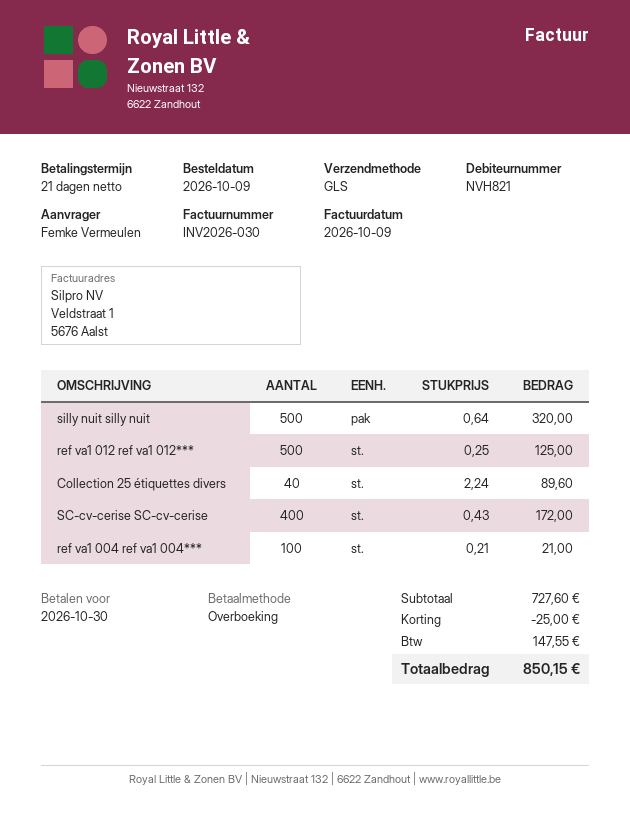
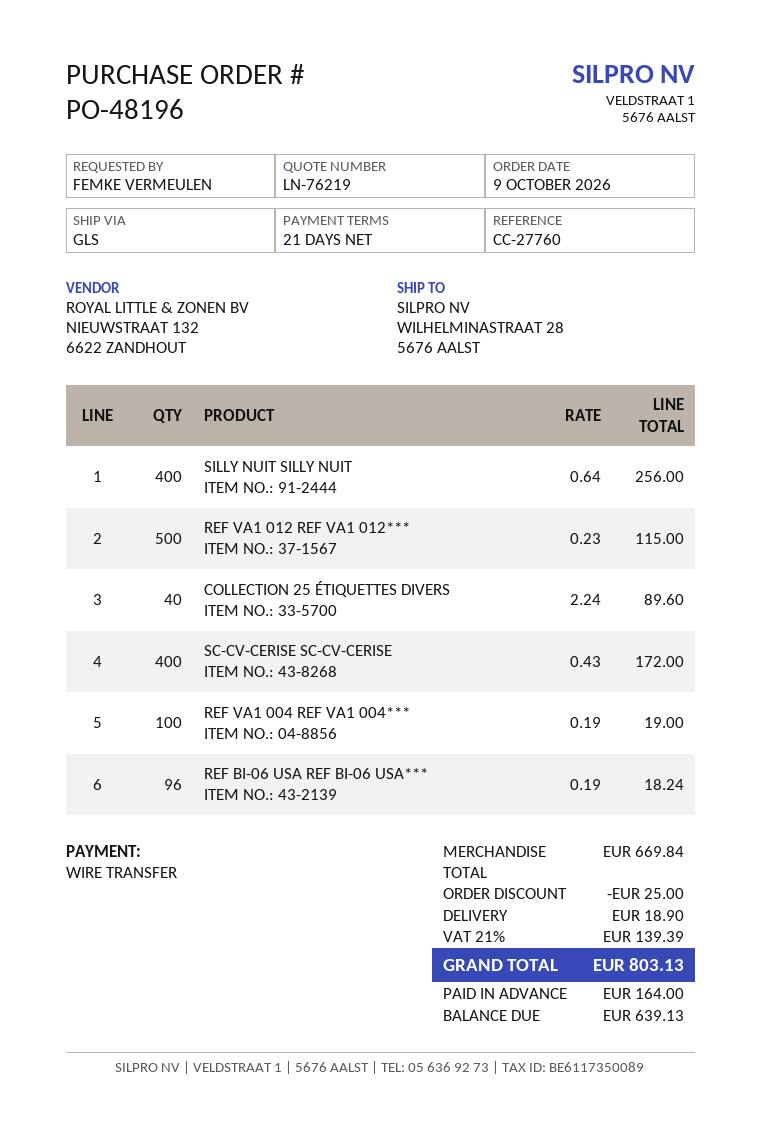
silly nuit silly nuit: 500 x 0.64 = 320.00 -> 400 x 0.64 = 256.00
ref va1 012 ref va1 012***: 500 x 0.25 = 125.00 -> 500 x 0.23 = 115.00
ref va1 004 ref va1 004***: 100 x 0.21 = 21.00 -> 100 x 0.19 = 19.00
REF BI-06 USA REF BI-06 USA***: none -> 96 x 0.19 = 18.24
subtotal: 727.60 -> 669.84
shipping: none -> 18.90
tax: 147.55 -> 139.39
total: 850.15 -> 803.13

